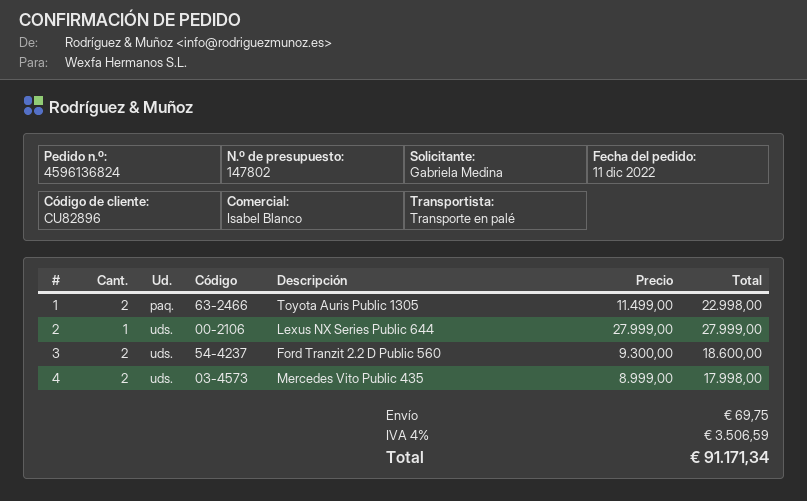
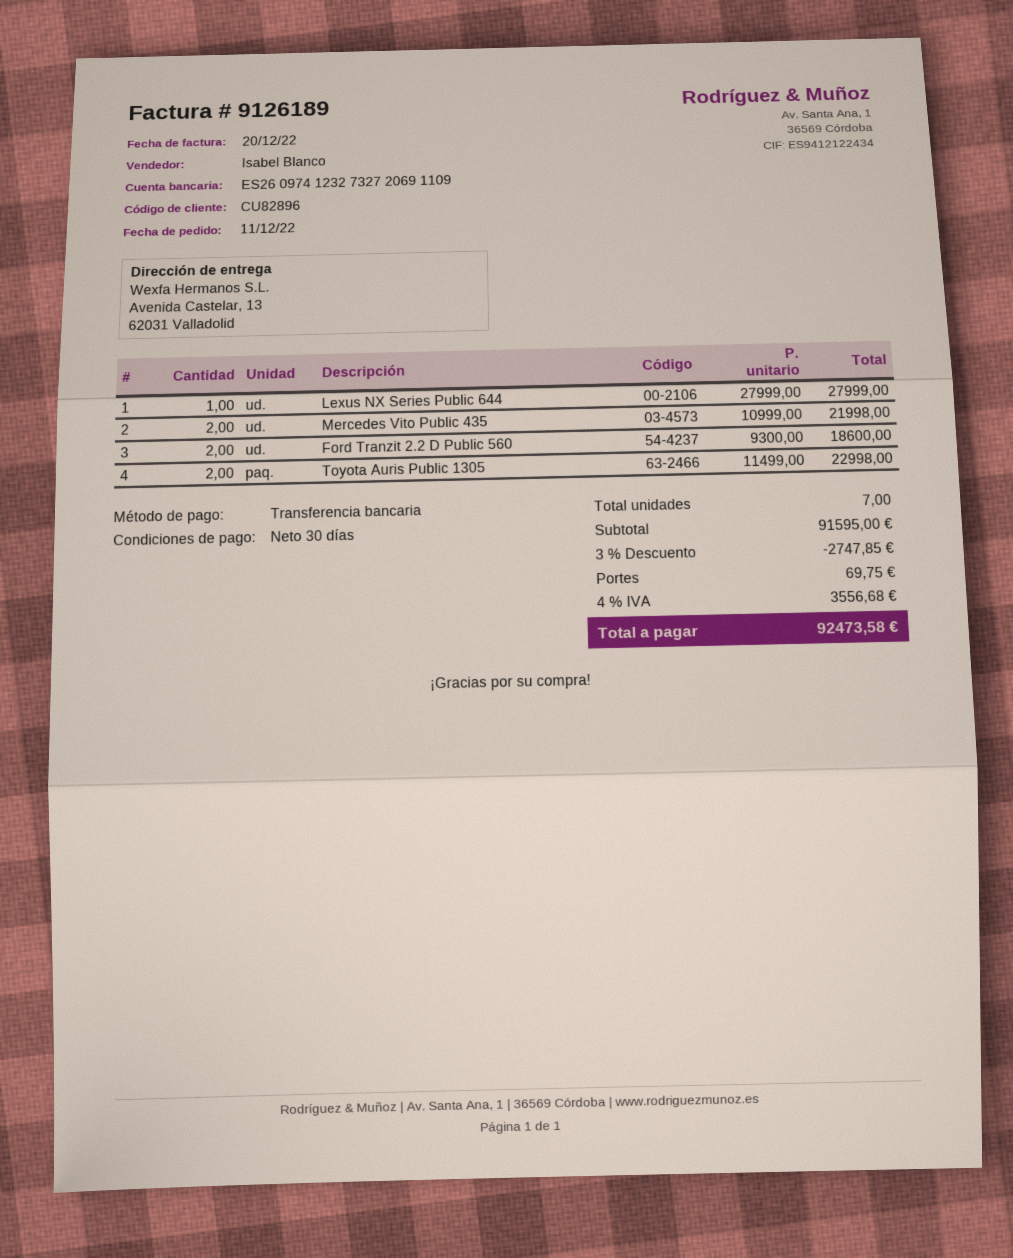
Mercedes Vito Public 435: 2 x 8999.00 = 17998.00 -> 2 x 10999.00 = 21998.00
discount: none -> 3% = 2747.85
tax: 4% = 3506.59 -> 4% = 3556.68
total: 91171.34 -> 92473.58

